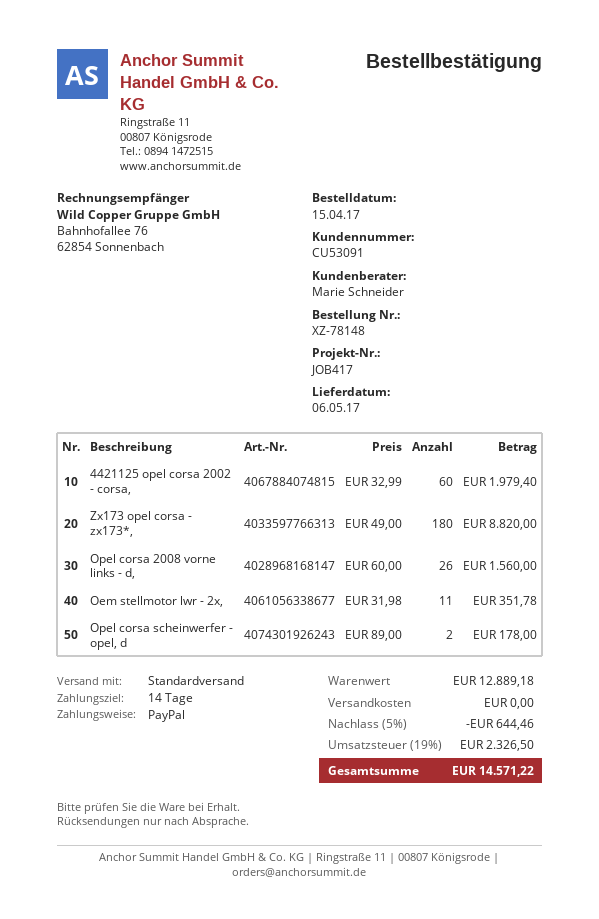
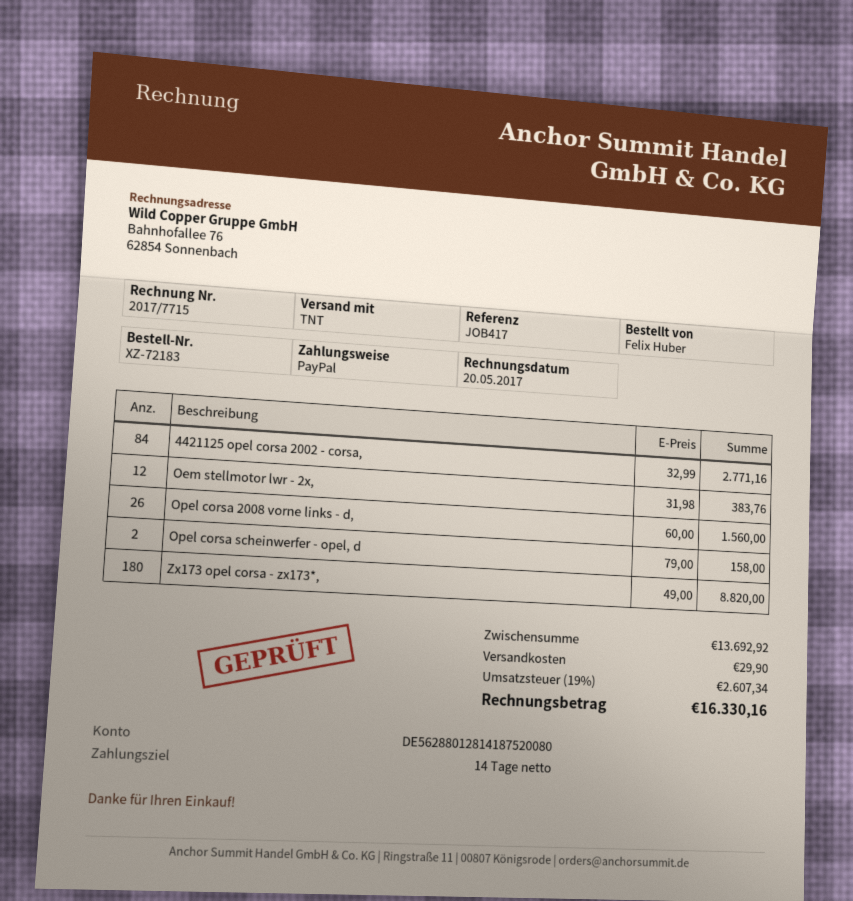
order number: XZ-78148 -> XZ-72183
shipping method: standard -> TNT
4421125 opel corsa 2002 - corsa,: 60 x 32.99 = 1979.40 -> 84 x 32.99 = 2771.16
Oem stellmotor lwr - 2x,: 11 x 31.98 = 351.78 -> 12 x 31.98 = 383.76
Opel corsa scheinwerfer - opel, d: 2 x 89.00 = 178.00 -> 2 x 79.00 = 158.00
subtotal: 12889.18 -> 13692.92
discount: 5% = 644.46 -> none
shipping: 0.00 -> 29.90
tax: 19% = 2326.50 -> 19% = 2607.34
total: 14571.22 -> 16330.16

